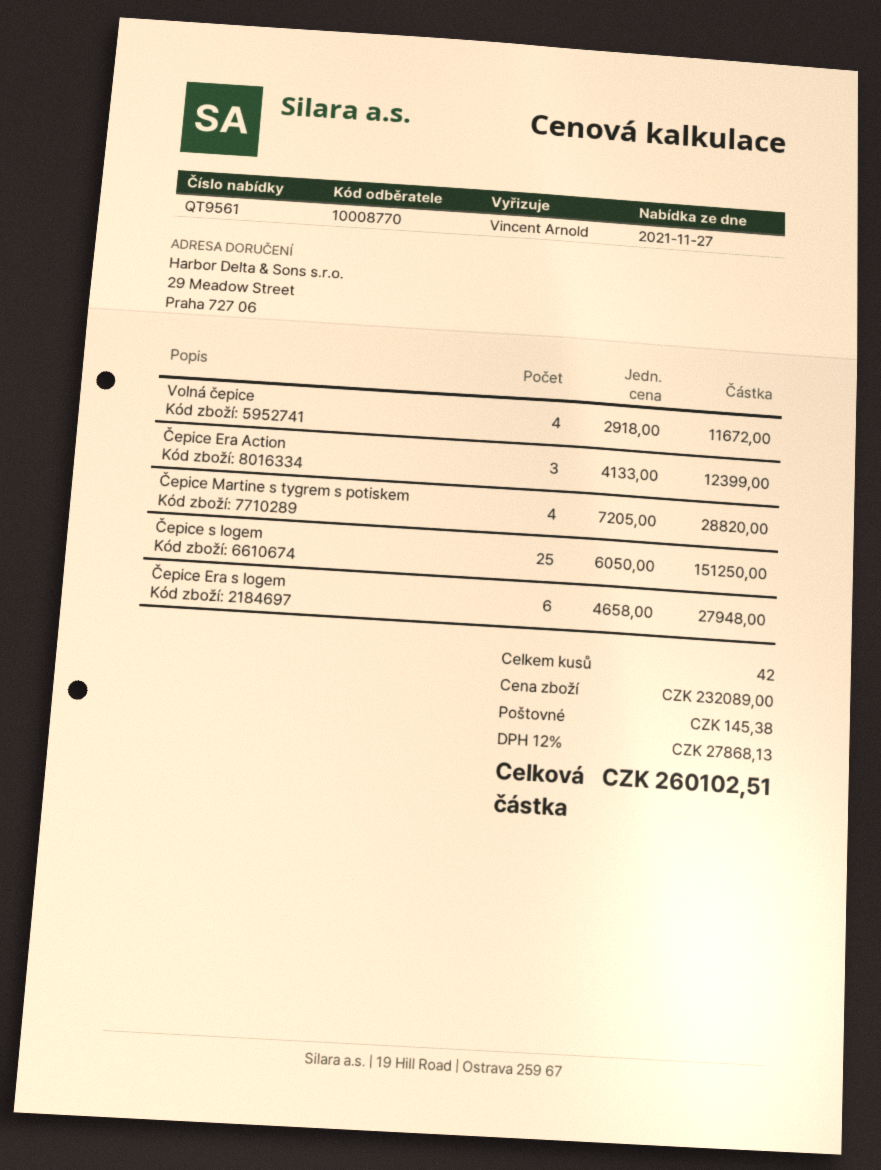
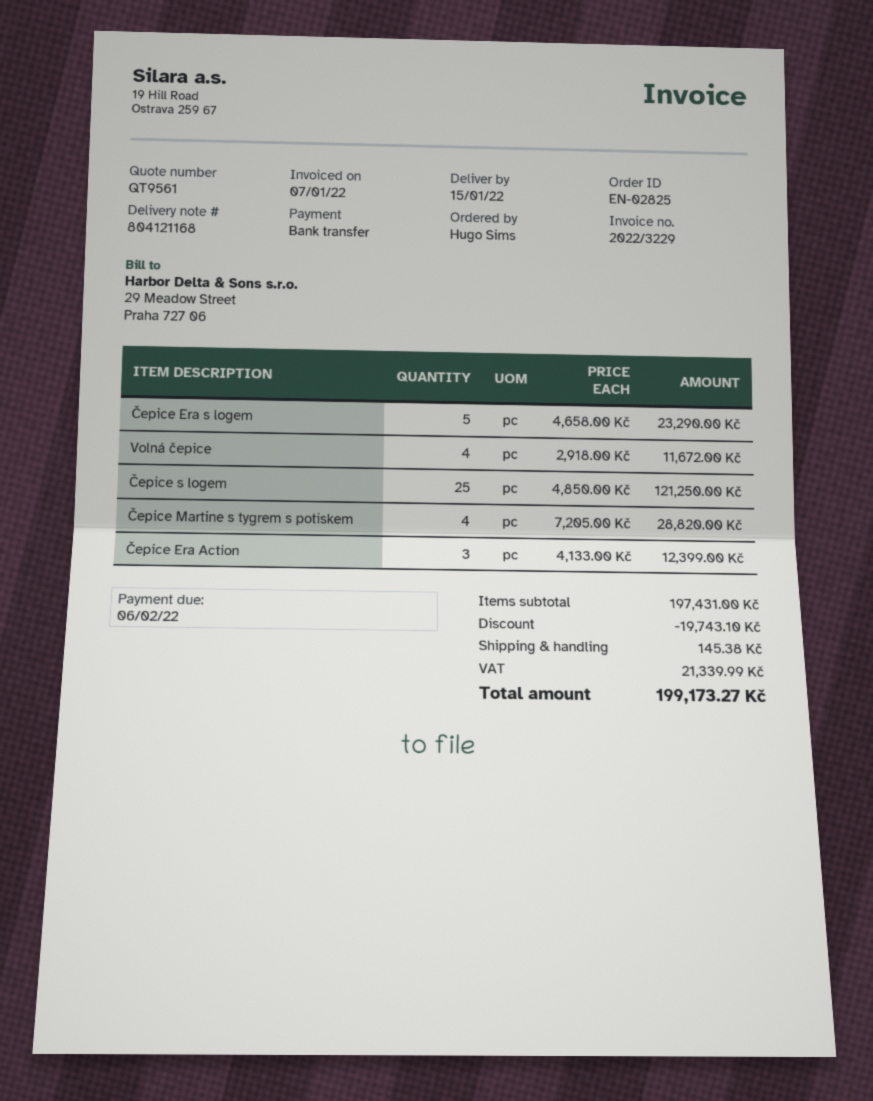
Čepice s logem: 25 x 6050.00 = 151250.00 -> 25 x 4850.00 = 121250.00
Čepice Era s logem: 6 x 4658.00 = 27948.00 -> 5 x 4658.00 = 23290.00
subtotal: 232089.00 -> 197431.00
discount: none -> 19743.10
tax: 27868.13 -> 21339.99
total: 260102.51 -> 199173.27

